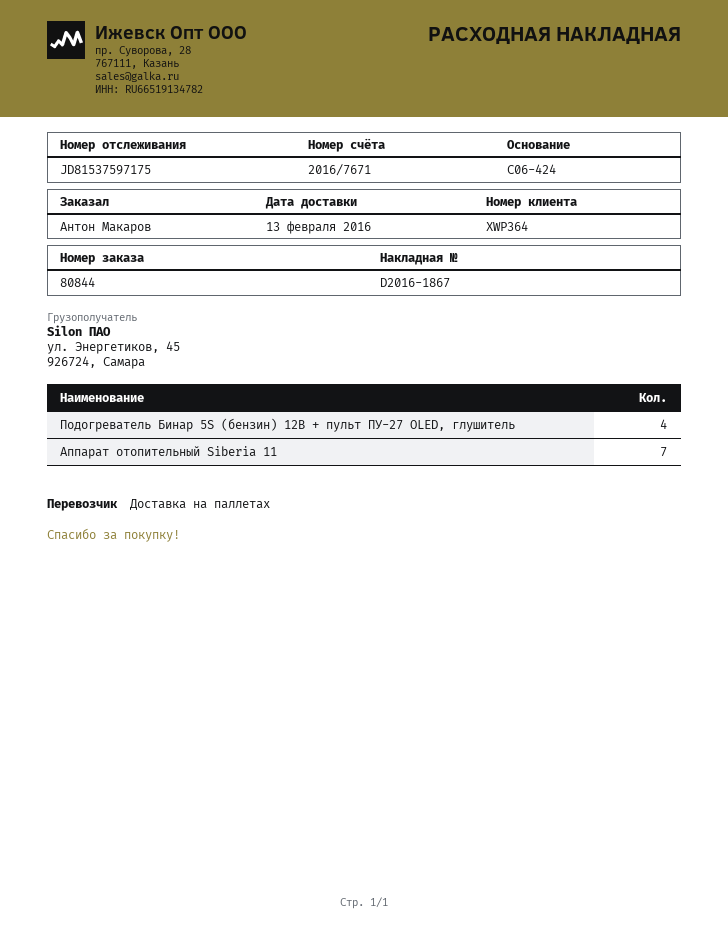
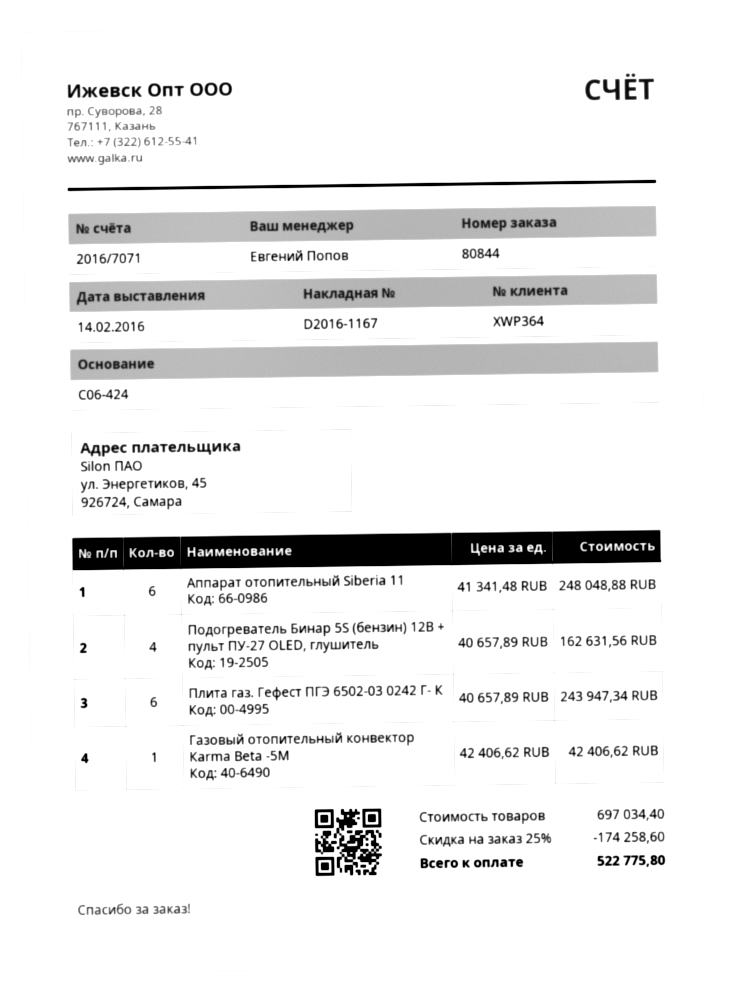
delivery note number: D2016-1867 -> D2016-1167
invoice number: 2016/7671 -> 2016/7071
Аппарат отопительный Siberia 11: 7 -> 6
Плита газ. Гефест ПГЭ 6502-03 0242 Г- К: none -> 6
Газовый отопительный конвектор Кarma Beta -5M: none -> 1

